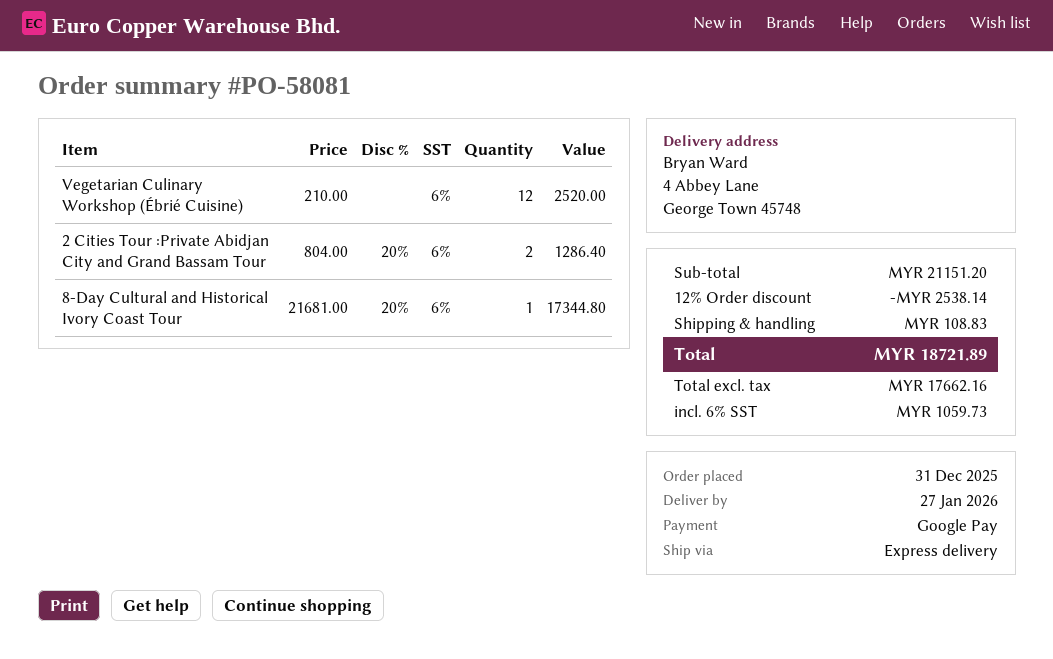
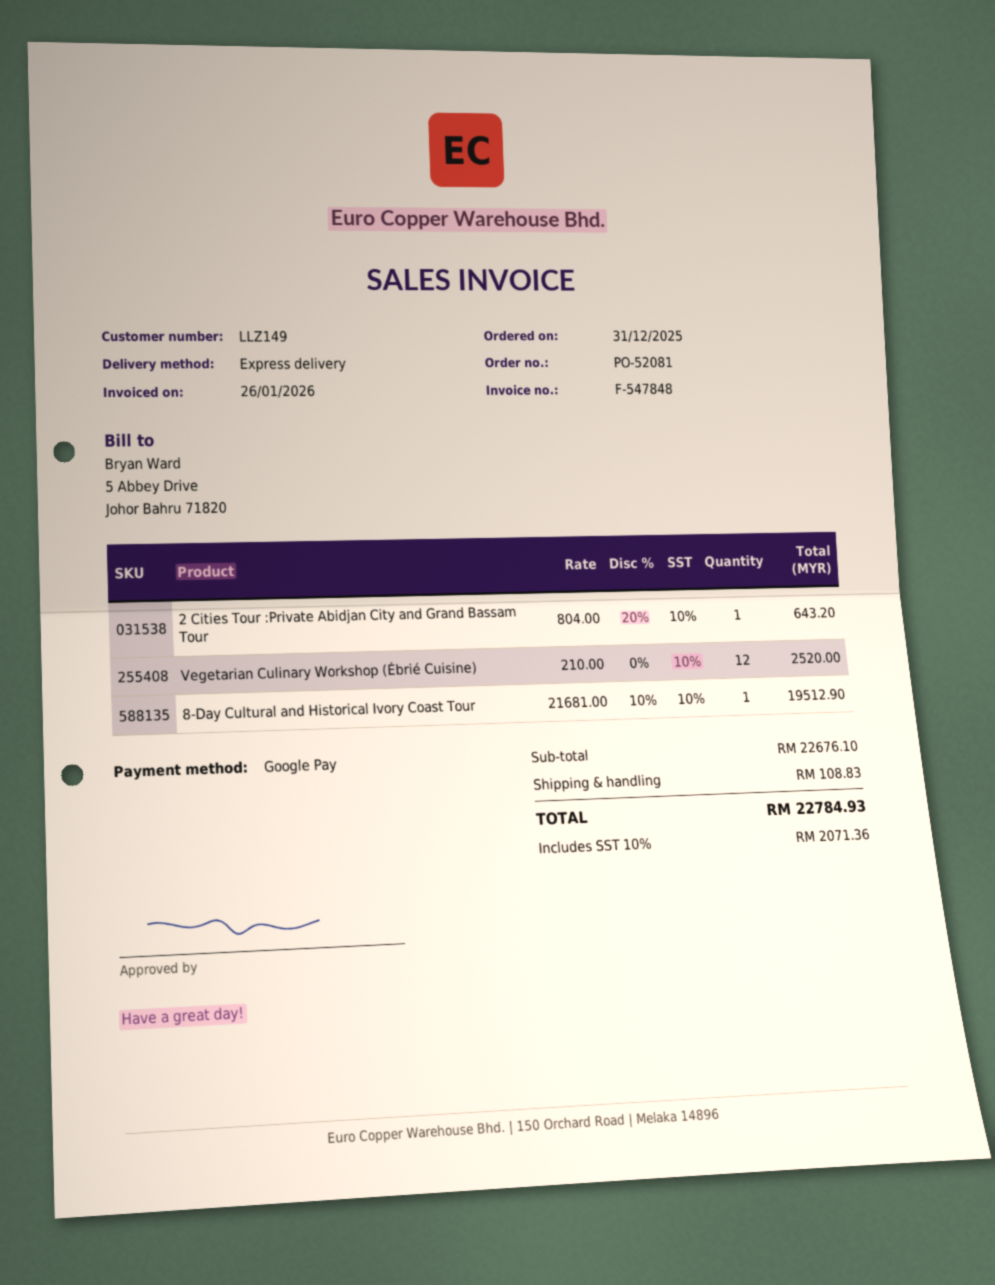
order number: PO-58081 -> PO-52081
2 Cities Tour :Private Abidjan City and Grand Bassam Tour: 2 x 804.00 - 20% = 1286.40 -> 1 x 804.00 - 20% = 643.20
8-Day Cultural and Historical Ivory Coast Tour: 1 x 21681.00 - 20% = 17344.80 -> 1 x 21681.00 - 10% = 19512.90
subtotal: 21151.20 -> 22676.10
discount: 12% = 2538.14 -> none
tax: 6% = 1059.73 -> 10% = 2071.36
total: 18721.89 -> 22784.93

